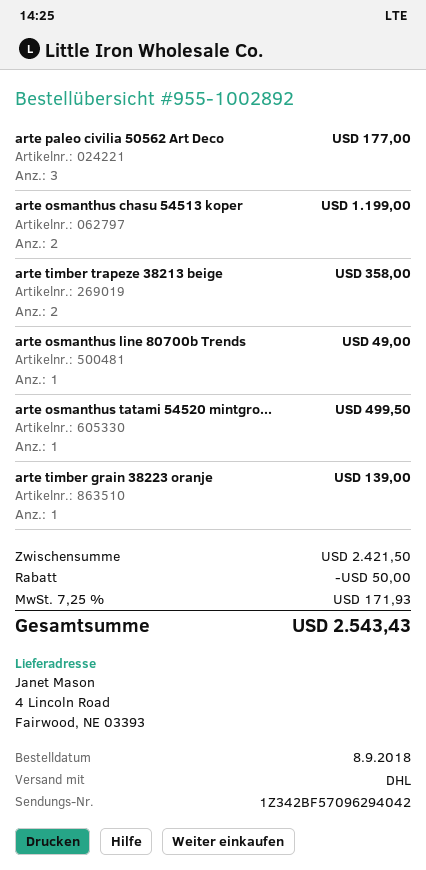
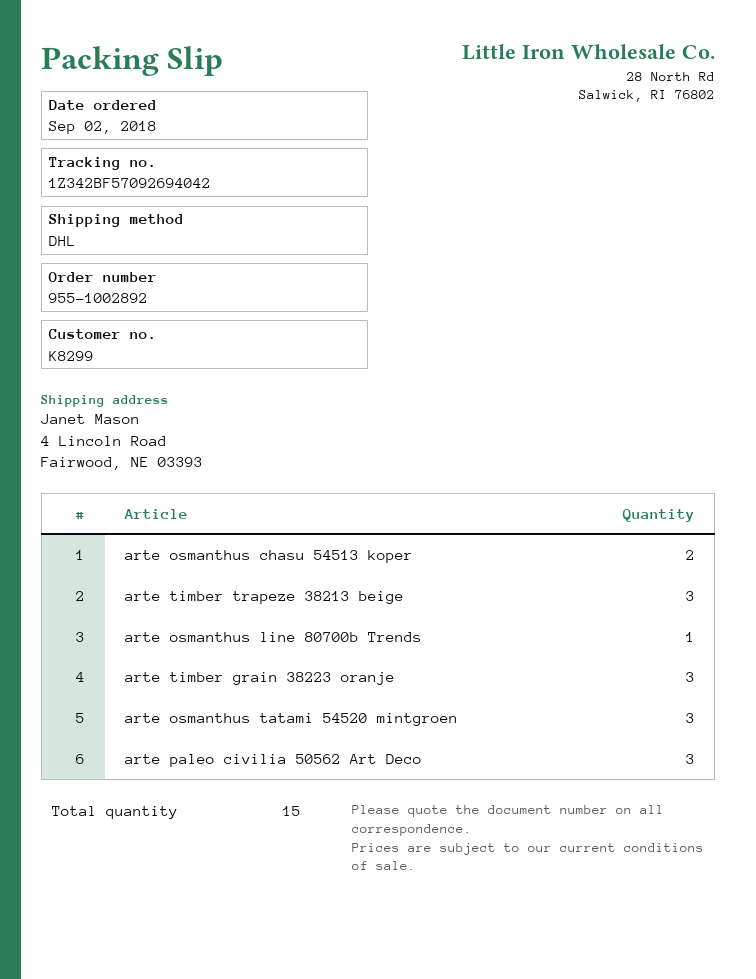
order date: 2018-09-08 -> 2018-09-02
tracking number: 1Z342BF57096294042 -> 1Z342BF57092694042
arte timber trapeze 38213 beige: 2 -> 3
arte osmanthus tatami 54520 mintgro...: 1 -> 3
arte timber grain 38223 oranje: 1 -> 3

